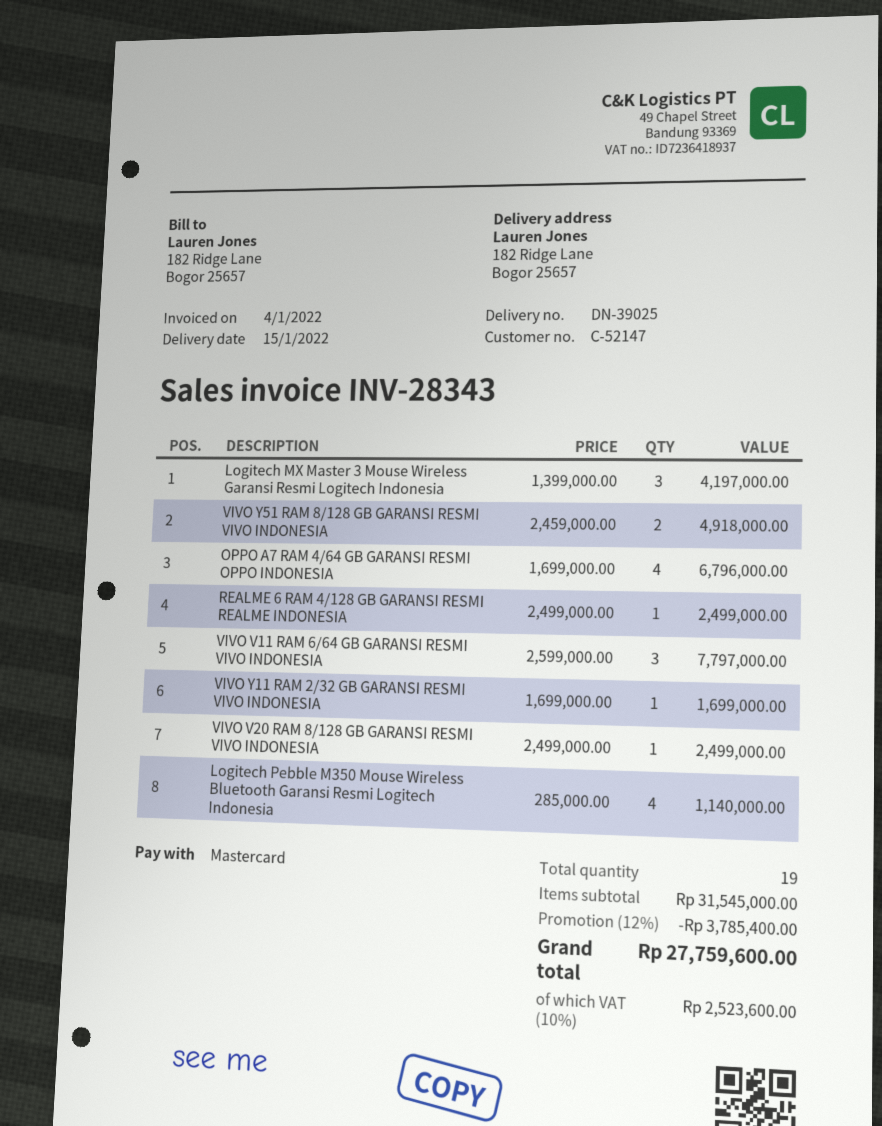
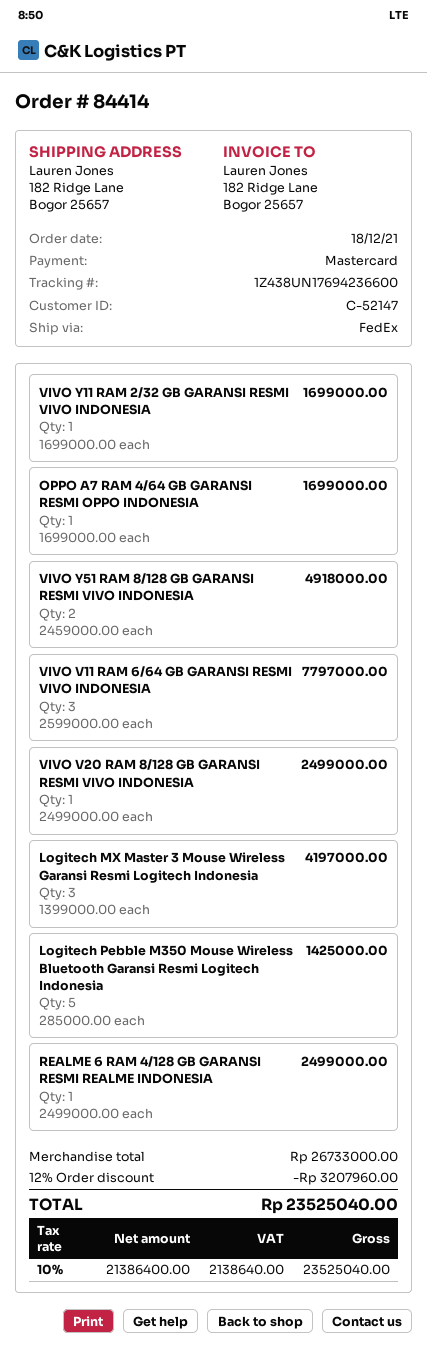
OPPO A7 RAM 4/64 GB GARANSI RESMI OPPO INDONESIA: 4 x 1699000.00 = 6796000.00 -> 1 x 1699000.00 = 1699000.00
Logitech Pebble M350 Mouse Wireless Bluetooth Garansi Resmi Logitech Indonesia: 4 x 285000.00 = 1140000.00 -> 5 x 285000.00 = 1425000.00
subtotal: 31545000.00 -> 26733000.00
discount: 12% = 3785400.00 -> 12% = 3207960.00
tax: 10% = 2523600.00 -> 10% = 2138640.00
total: 27759600.00 -> 23525040.00

